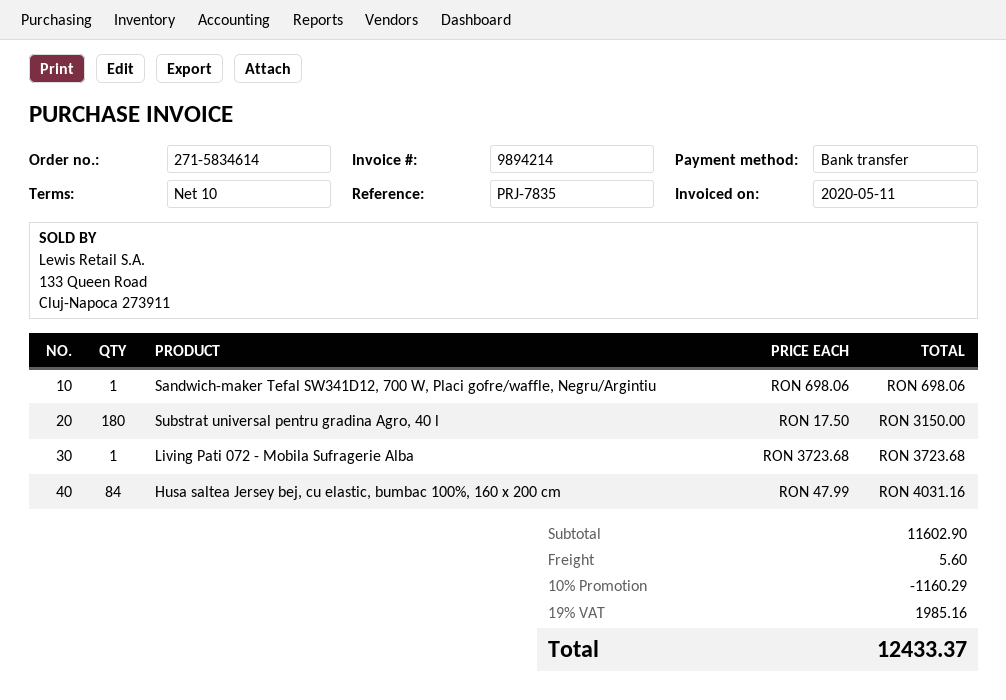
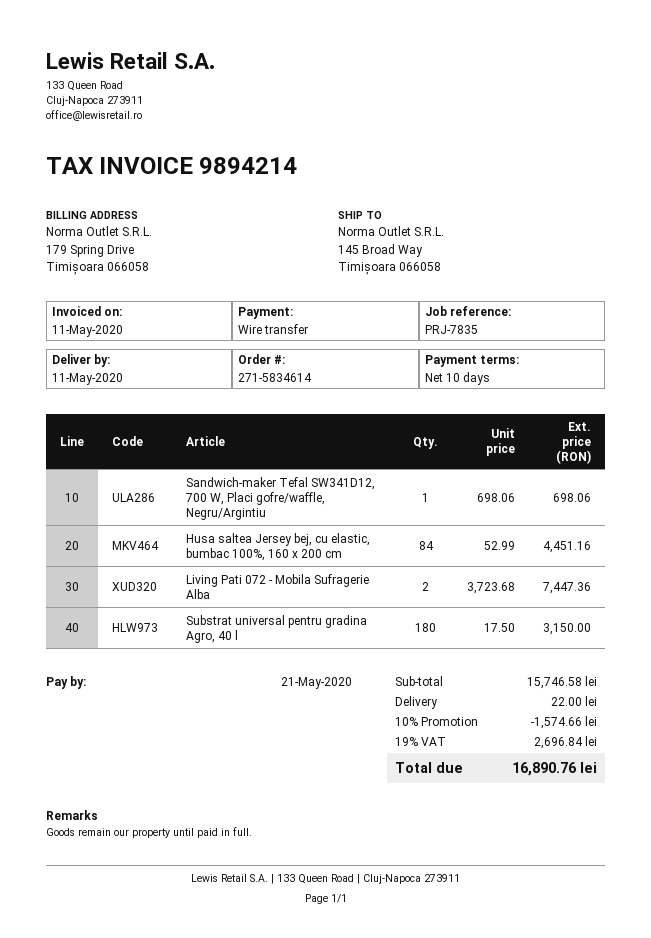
Living Pati 072 - Mobila Sufragerie Alba: 1 x 3723.68 = 3723.68 -> 2 x 3723.68 = 7447.36
Husa saltea Jersey bej, cu elastic, bumbac 100%, 160 x 200 cm: 84 x 47.99 = 4031.16 -> 84 x 52.99 = 4451.16
subtotal: 11602.90 -> 15746.58
discount: 10% = 1160.29 -> 10% = 1574.66
shipping: 5.60 -> 22.00
tax: 19% = 1985.16 -> 19% = 2696.84
total: 12433.37 -> 16890.76

